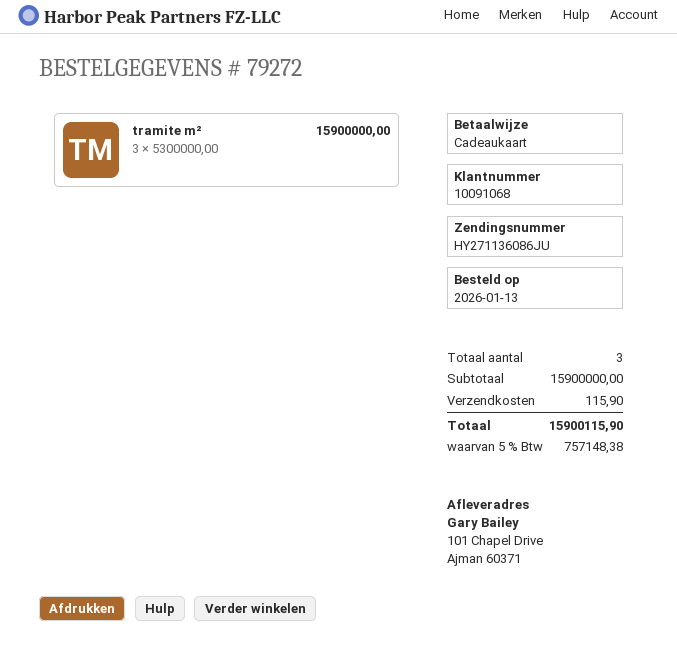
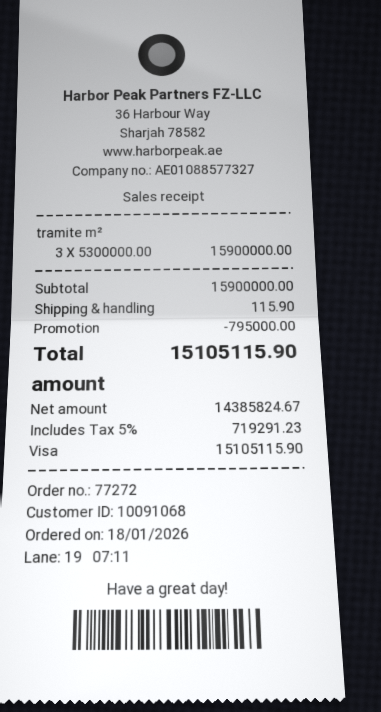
order number: 79272 -> 77272
order date: 2026-01-13 -> 2026-01-18
payment method: gift card -> Visa
discount: none -> 795000.00
tax: 5% = 757148.38 -> 5% = 719291.23
total: 15900115.90 -> 15105115.90

